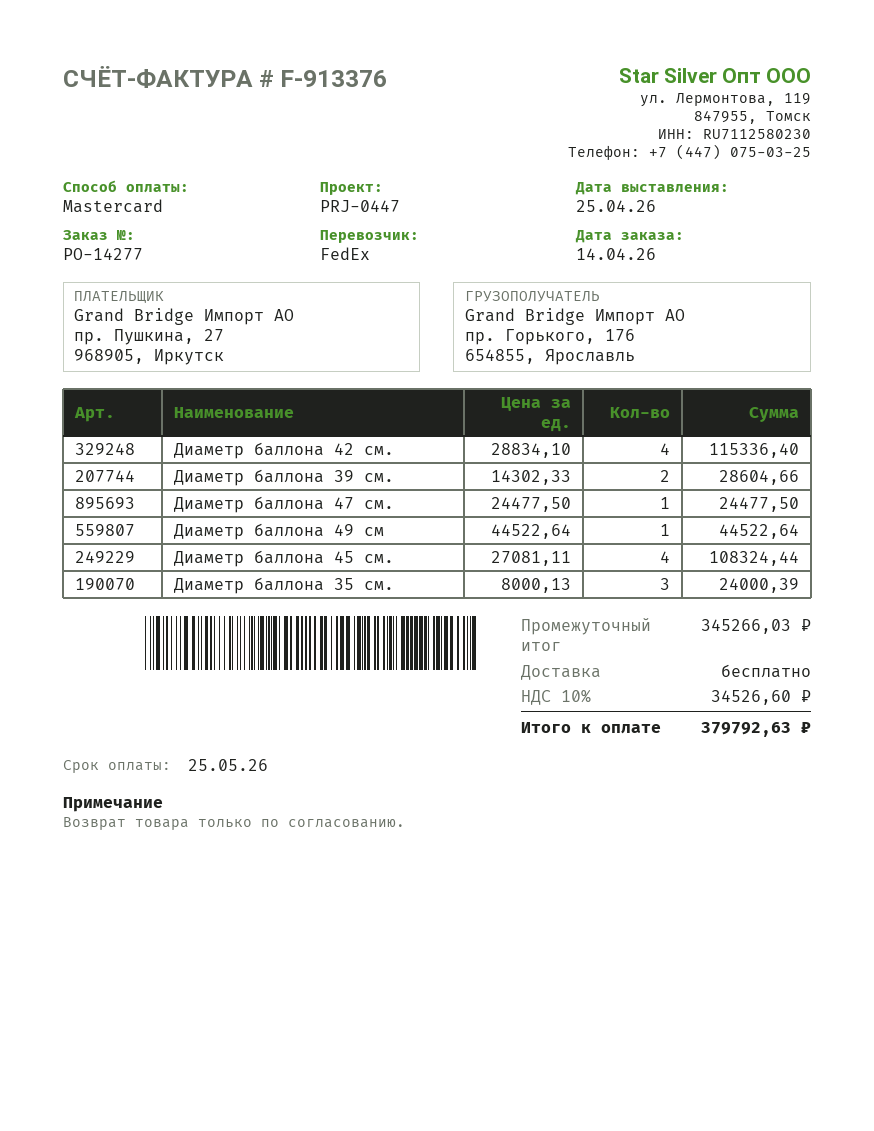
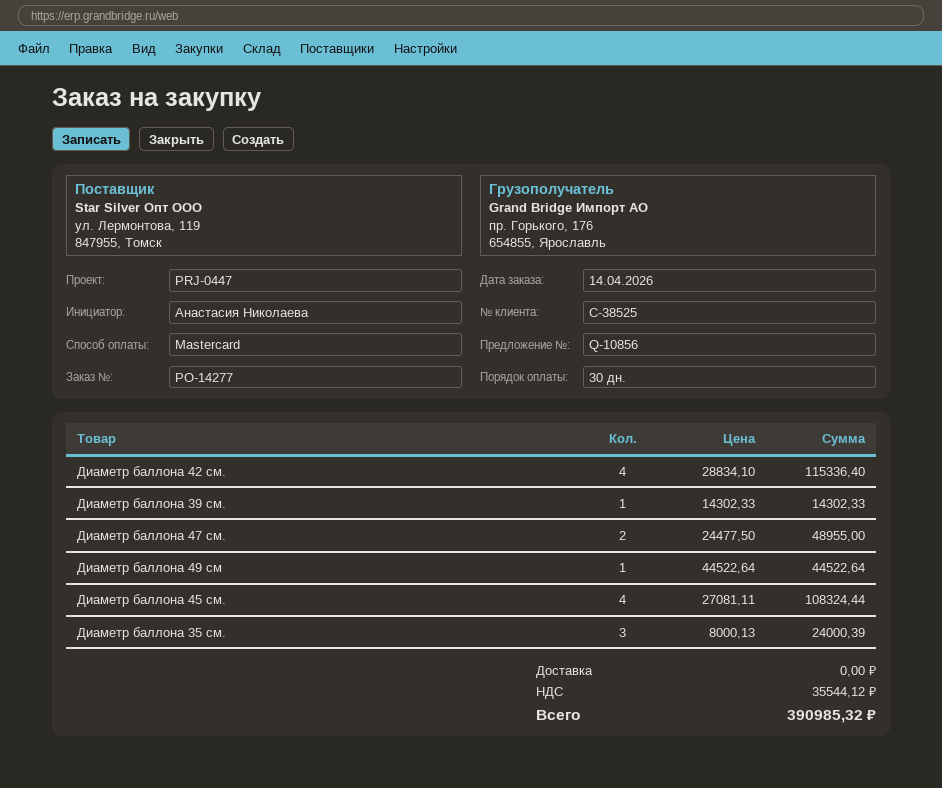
Диаметр баллона 39 см.: 2 x 14302.33 = 28604.66 -> 1 x 14302.33 = 14302.33
Диаметр баллона 47 см.: 1 x 24477.50 = 24477.50 -> 2 x 24477.50 = 48955.00
tax: 34526.60 -> 35544.12
total: 379792.63 -> 390985.32

